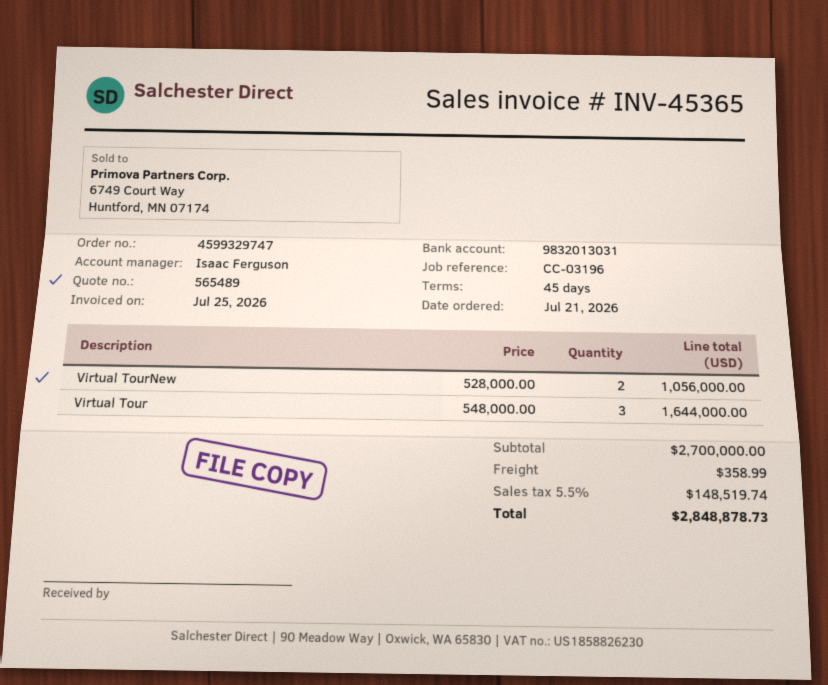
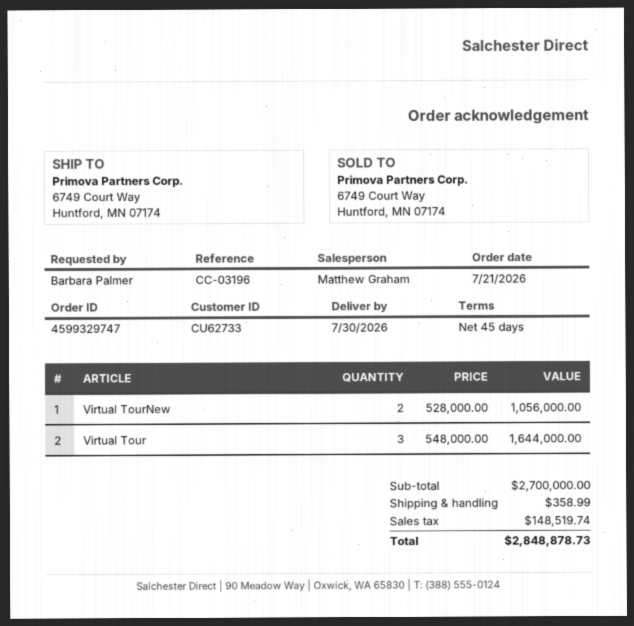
sales rep: Isaac Ferguson -> Matthew Graham

